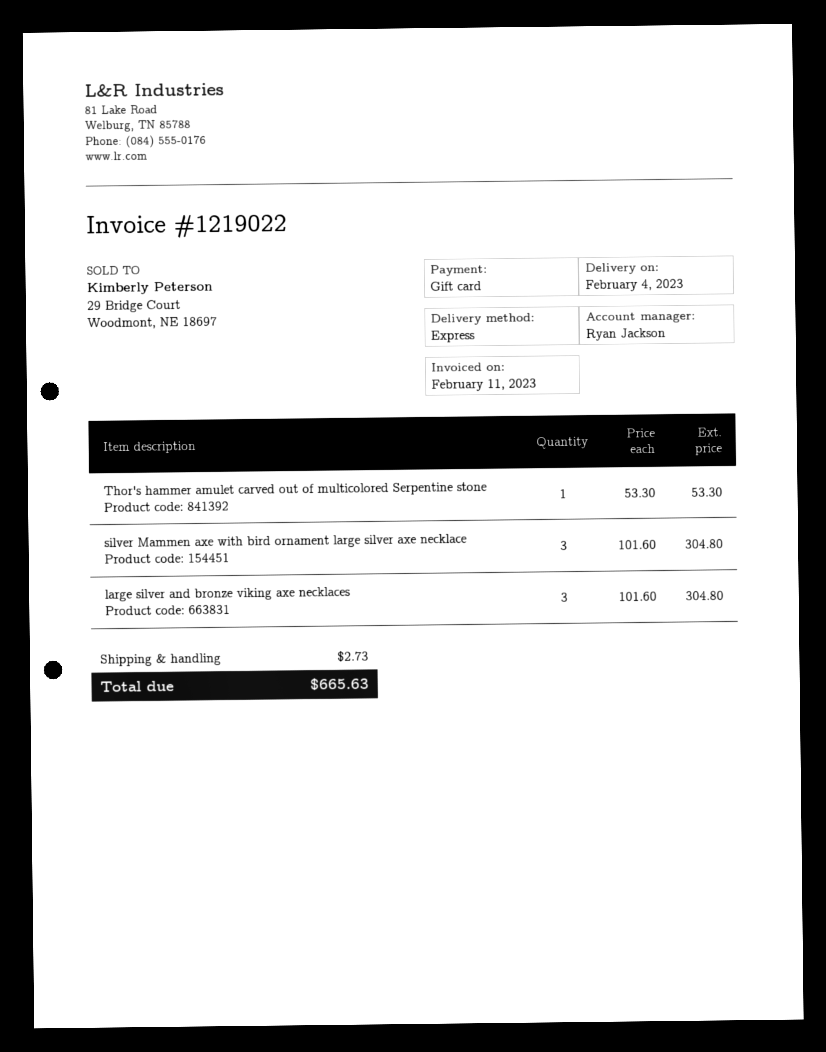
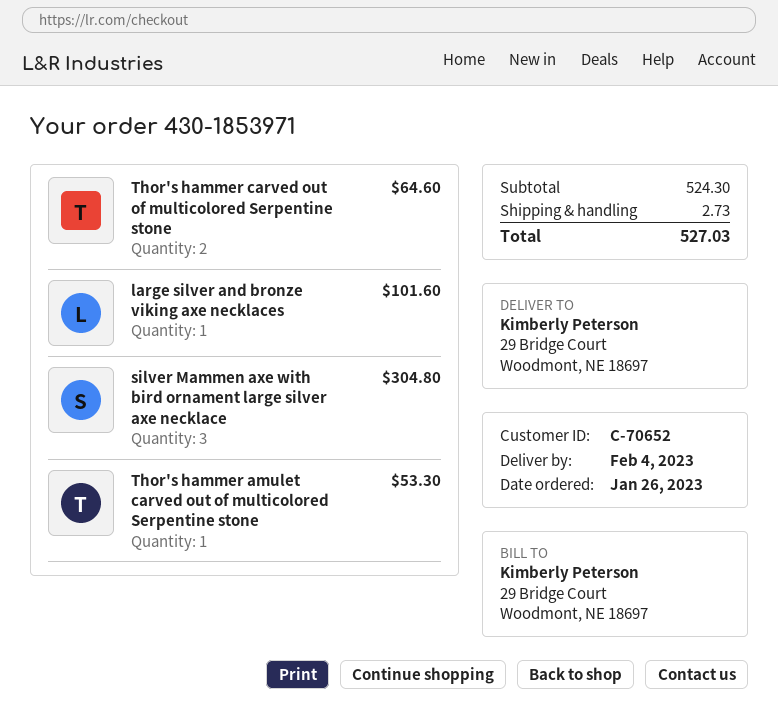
large silver and bronze viking axe necklaces: 3 for 304.80 -> 1 for 101.60
Thor's hammer carved out of multicolored Serpentine stone: none -> 2 for 64.60
total: 665.63 -> 527.03

